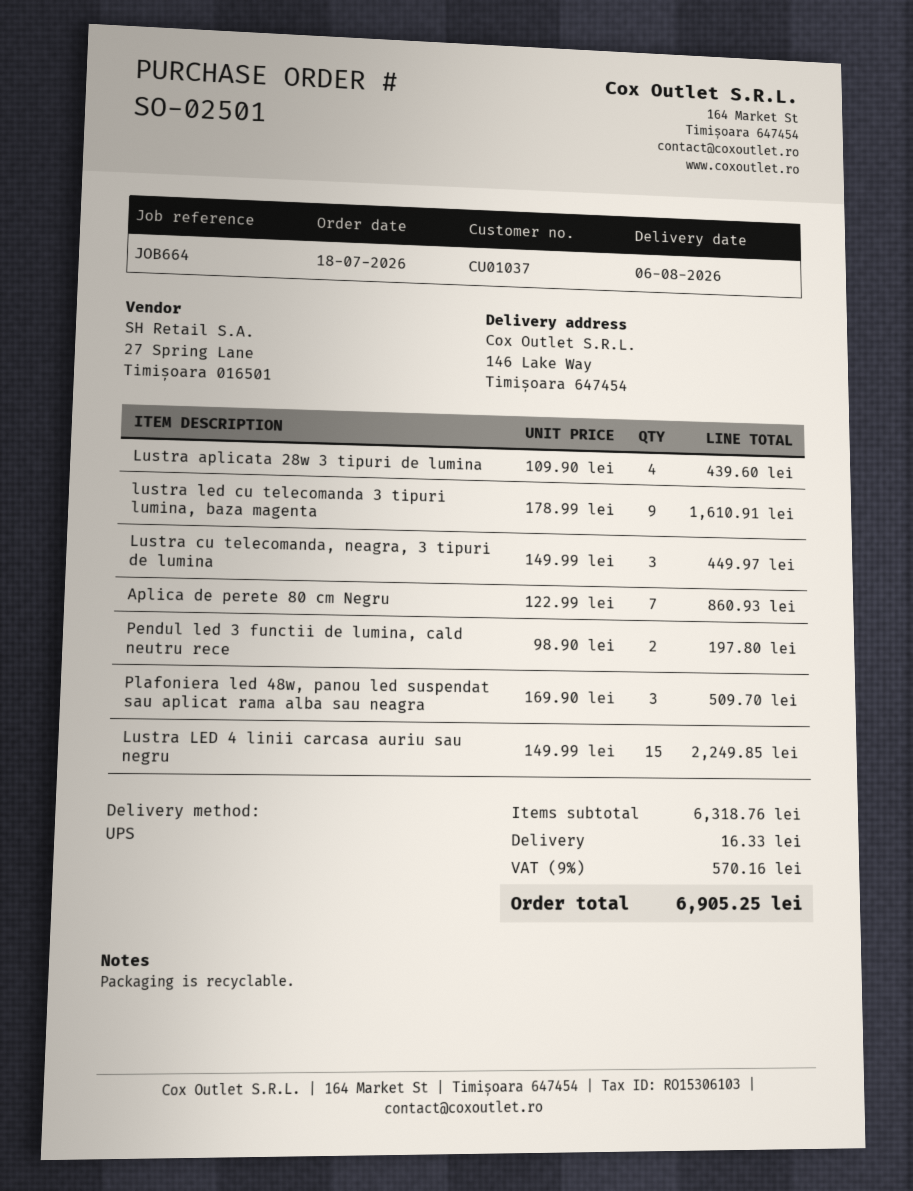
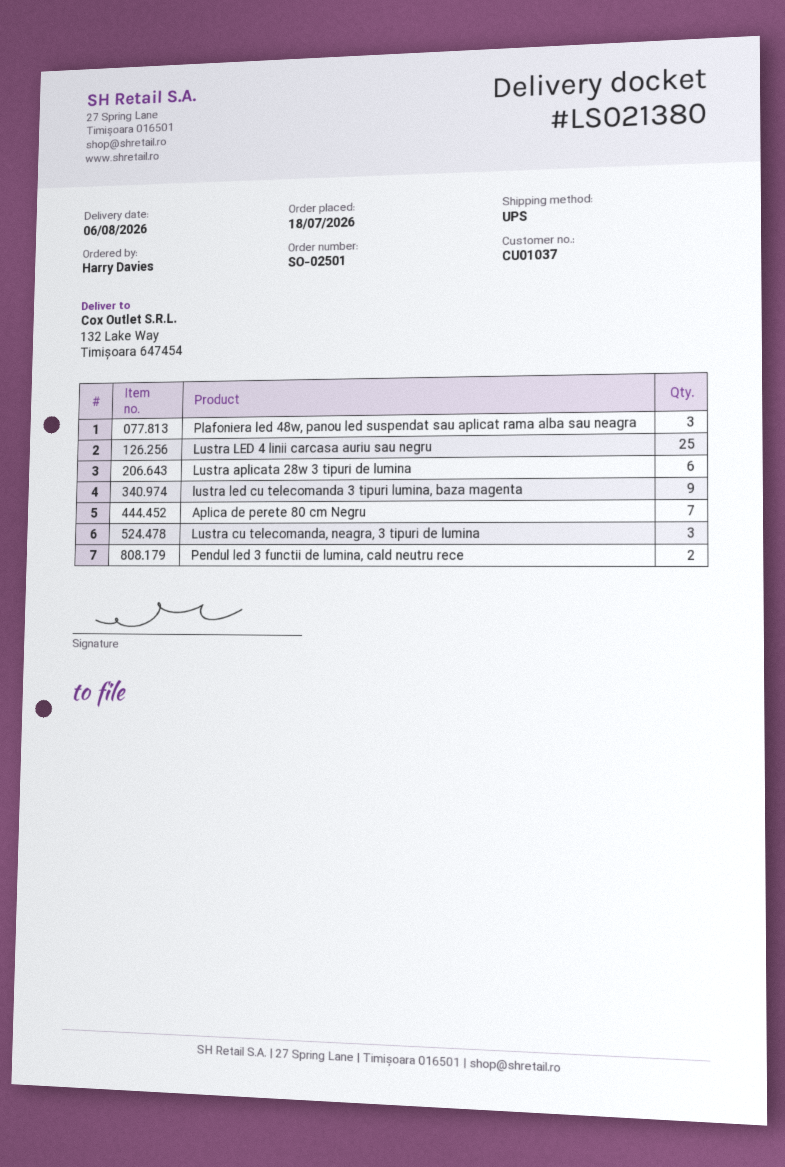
ship to: 146 Lake Way, Timișoara 647454 -> 132 Lake Way, Timișoara 647454
Lustra aplicata 28w 3 tipuri de lumina: 4 -> 6
Lustra LED 4 linii carcasa auriu sau negru: 15 -> 25

